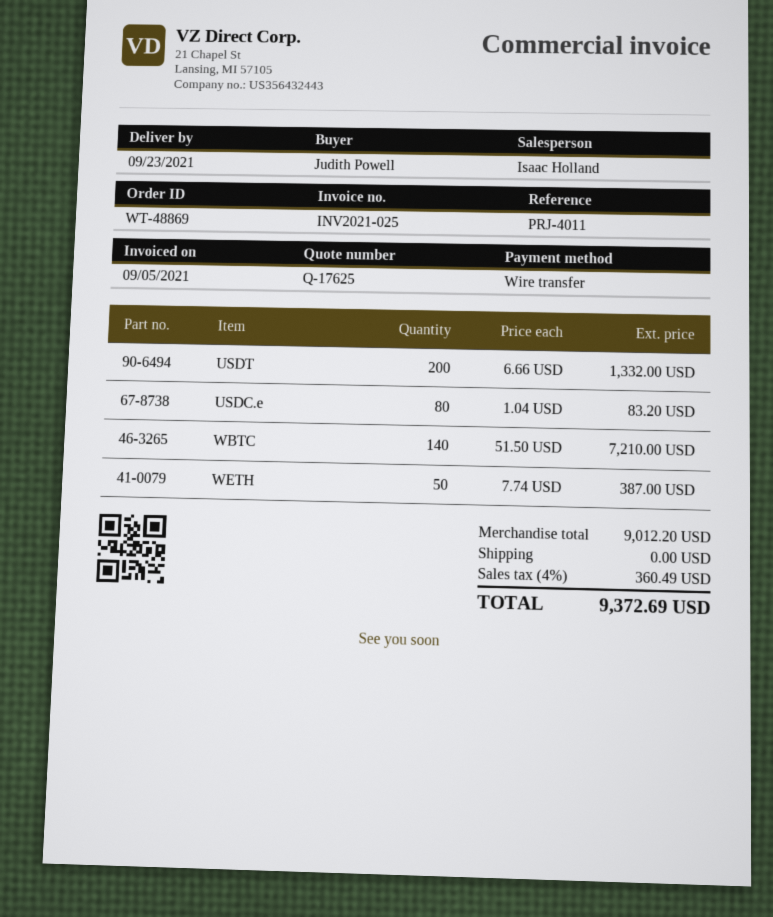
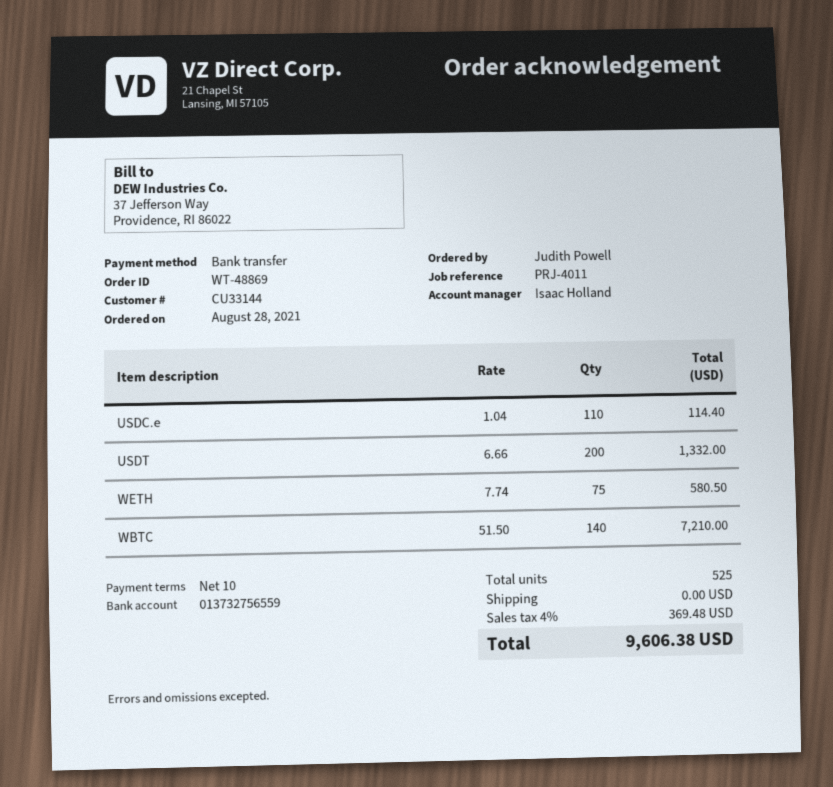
USDC.e: 80 x 1.04 = 83.20 -> 110 x 1.04 = 114.40
WETH: 50 x 7.74 = 387.00 -> 75 x 7.74 = 580.50
tax: 4% = 360.49 -> 4% = 369.48
total: 9372.69 -> 9606.38

